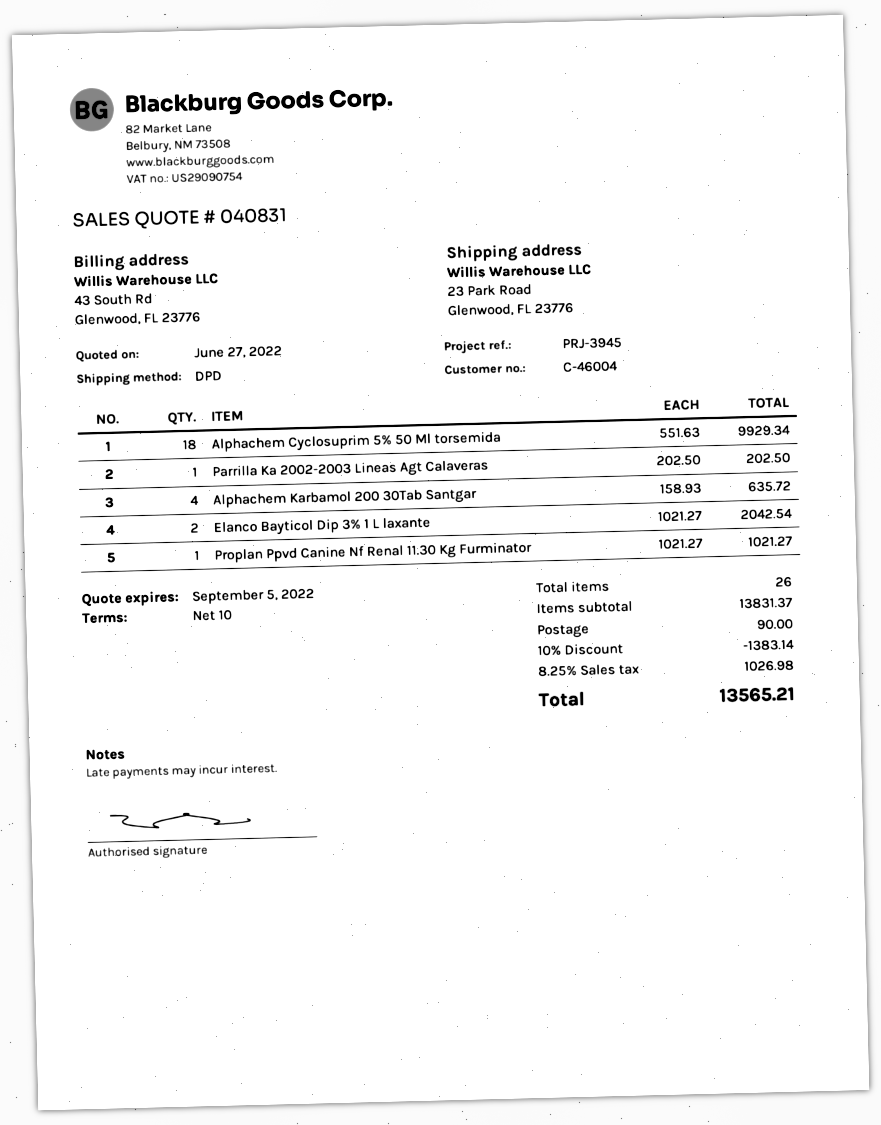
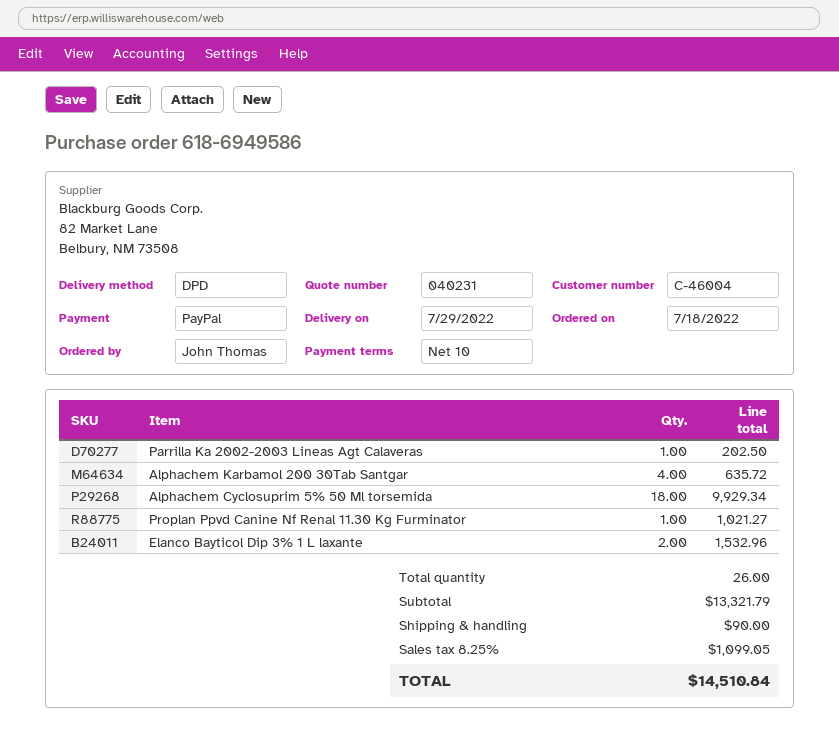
quote number: 040831 -> 040231
Elanco Bayticol Dip 3% 1 L laxante: 2 for 2042.54 -> 2 for 1532.96
subtotal: 13831.37 -> 13321.79
discount: 10% = 1383.14 -> none
tax: 8.25% = 1026.98 -> 8.25% = 1099.05
total: 13565.21 -> 14510.84

